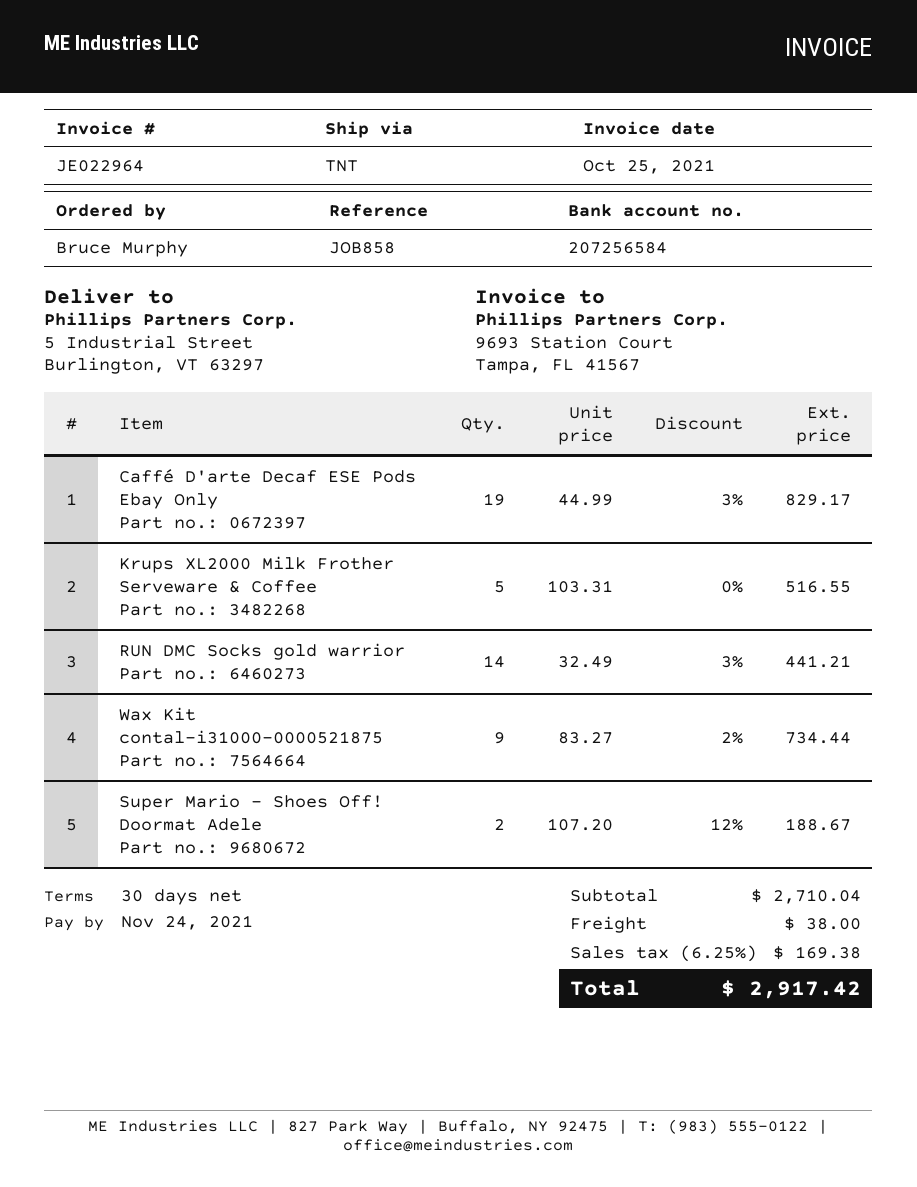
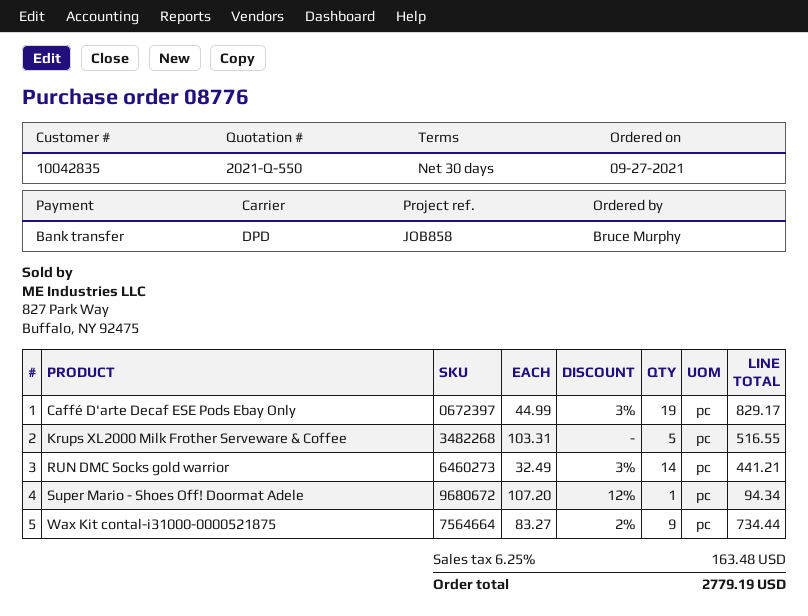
shipping method: TNT -> DPD
Super Mario - Shoes Off! Doormat Adele: 2 x 107.20 - 12% = 188.67 -> 1 x 107.20 - 12% = 94.34
shipping: 38.00 -> none
tax: 6.25% = 169.38 -> 6.25% = 163.48
total: 2917.42 -> 2779.19

